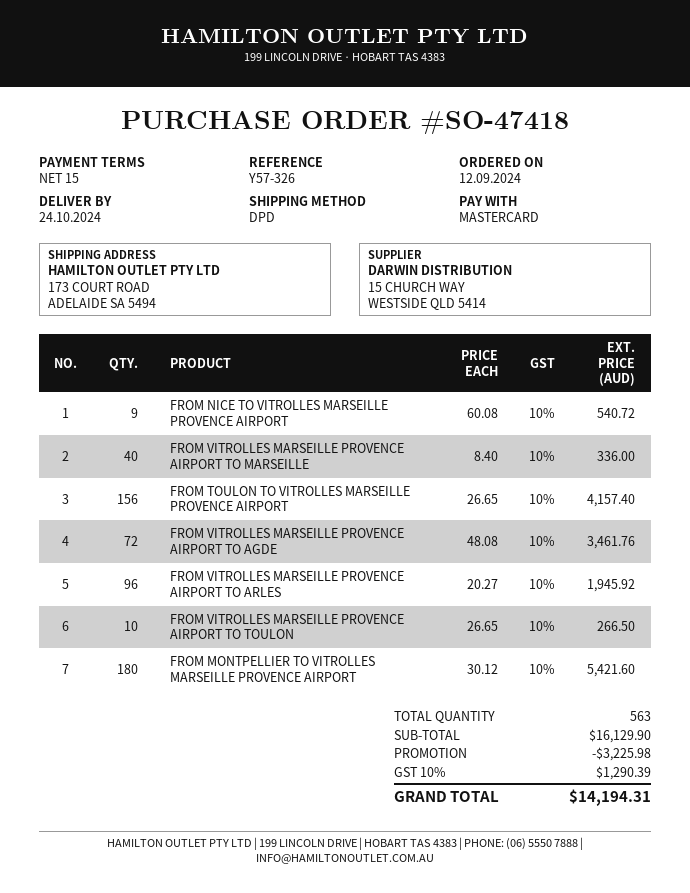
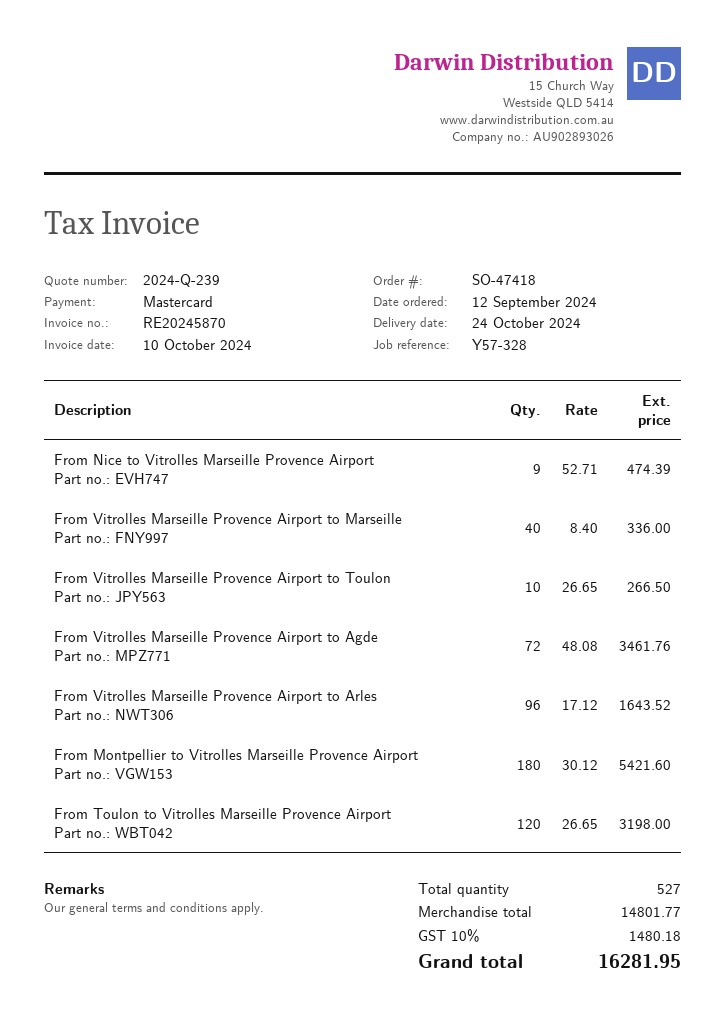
reference: Y57-326 -> Y57-328
FROM NICE TO VITROLLES MARSEILLE PROVENCE AIRPORT: 9 x 60.08 = 540.72 -> 9 x 52.71 = 474.39
FROM TOULON TO VITROLLES MARSEILLE PROVENCE AIRPORT: 156 x 26.65 = 4157.40 -> 120 x 26.65 = 3198.00
FROM VITROLLES MARSEILLE PROVENCE AIRPORT TO ARLES: 96 x 20.27 = 1945.92 -> 96 x 17.12 = 1643.52
total quantity: 563 -> 527
subtotal: 16129.90 -> 14801.77
discount: 3225.98 -> none
tax: 10% = 1290.39 -> 10% = 1480.18
total: 14194.31 -> 16281.95

